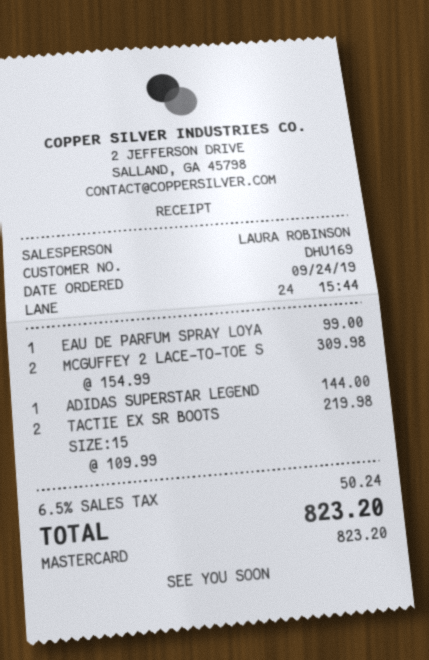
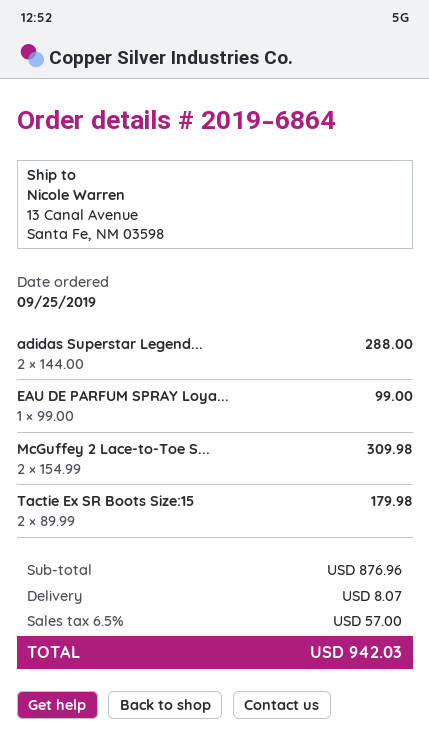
order date: 2019-09-24 -> 2019-09-25
ADIDAS SUPERSTAR LEGEND: 1 x 144.00 = 144.00 -> 2 x 144.00 = 288.00
TACTIE EX SR BOOTS SIZE:15: 2 x 109.99 = 219.98 -> 2 x 89.99 = 179.98
shipping: none -> 8.07
tax: 6.5% = 50.24 -> 6.5% = 57.00
total: 823.20 -> 942.03

